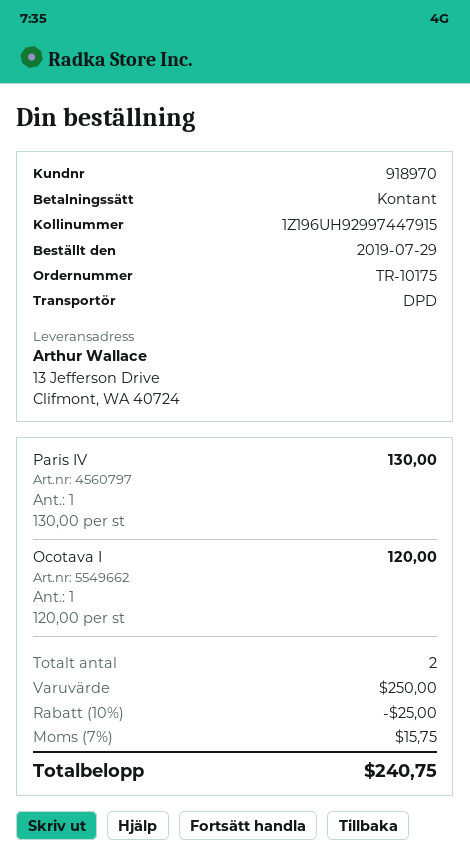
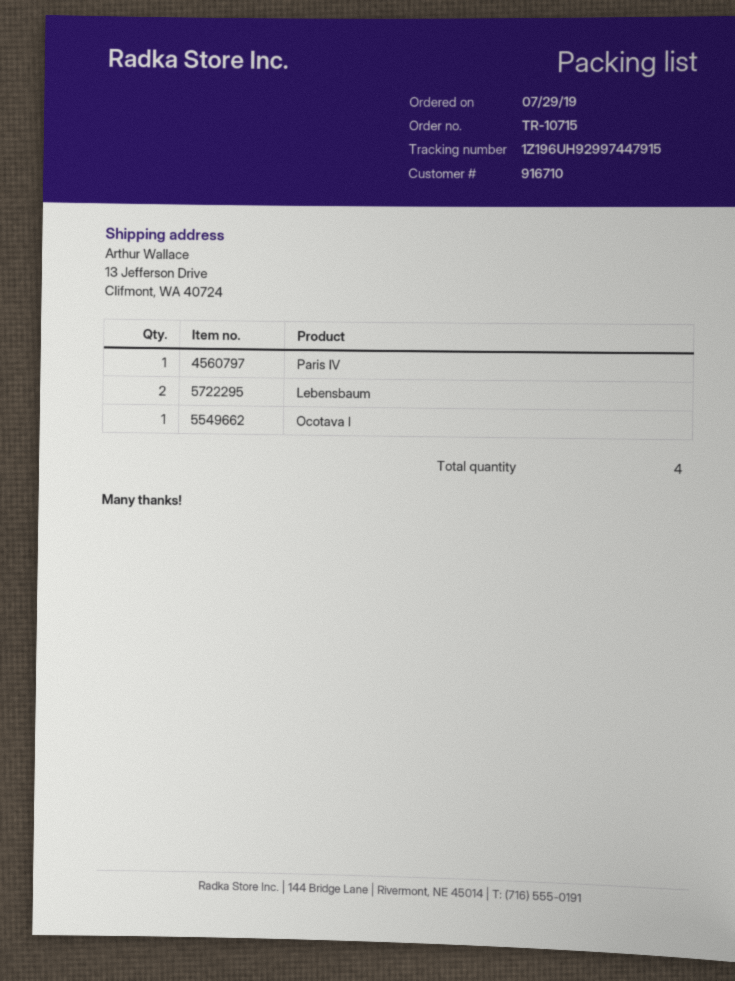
order number: TR-10175 -> TR-10715
customer number: 918970 -> 916710
Lebensbaum: none -> 2
total quantity: 2 -> 4

